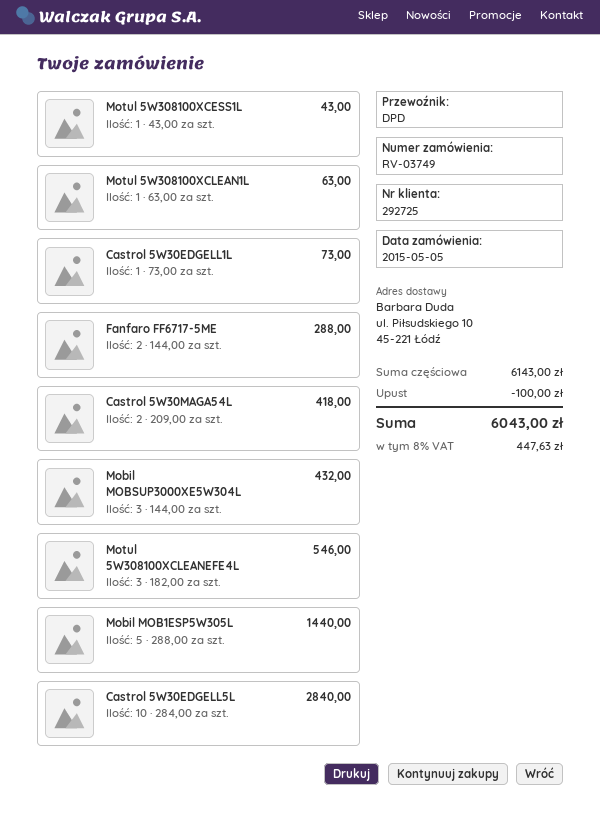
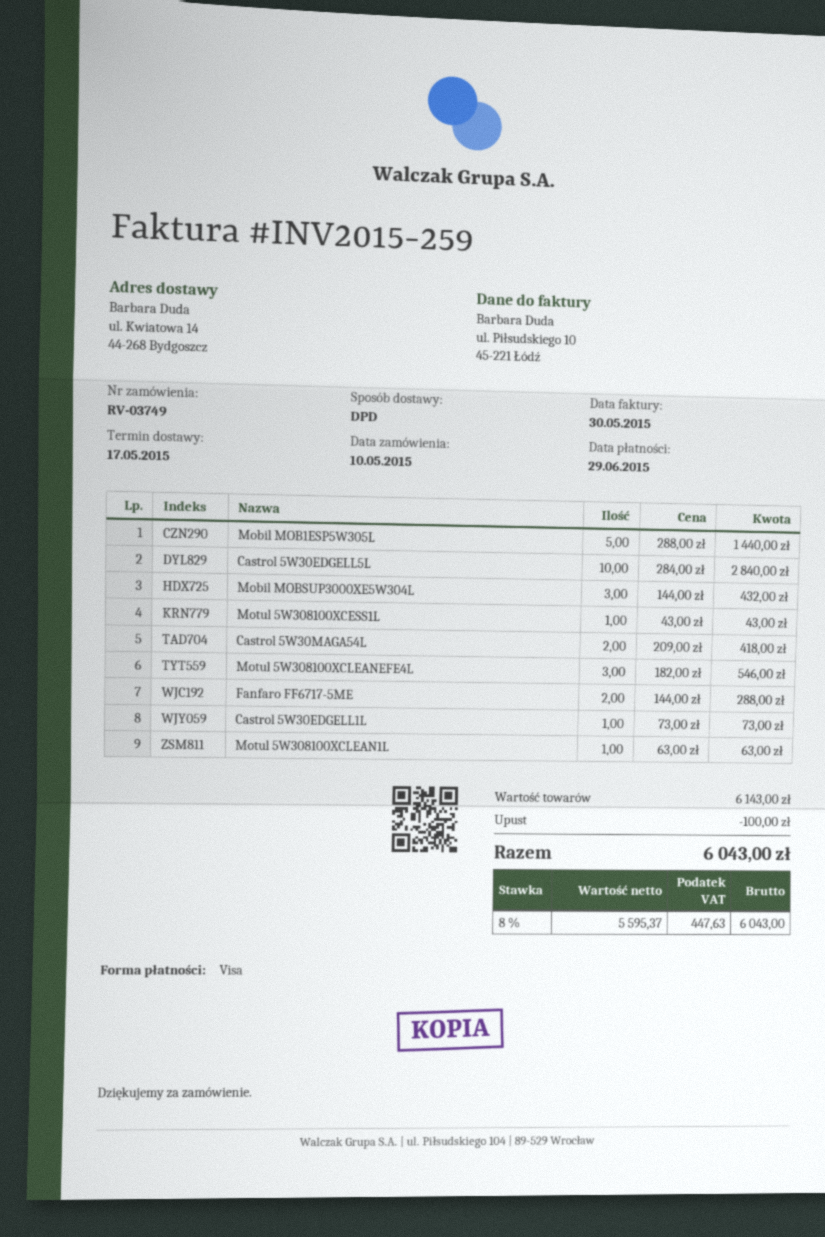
order date: 2015-05-05 -> 2015-05-10
ship to: ul. Piłsudskiego 10, 45-221 Łódź -> ul. Kwiatowa 14, 44-268 Bydgoszcz

